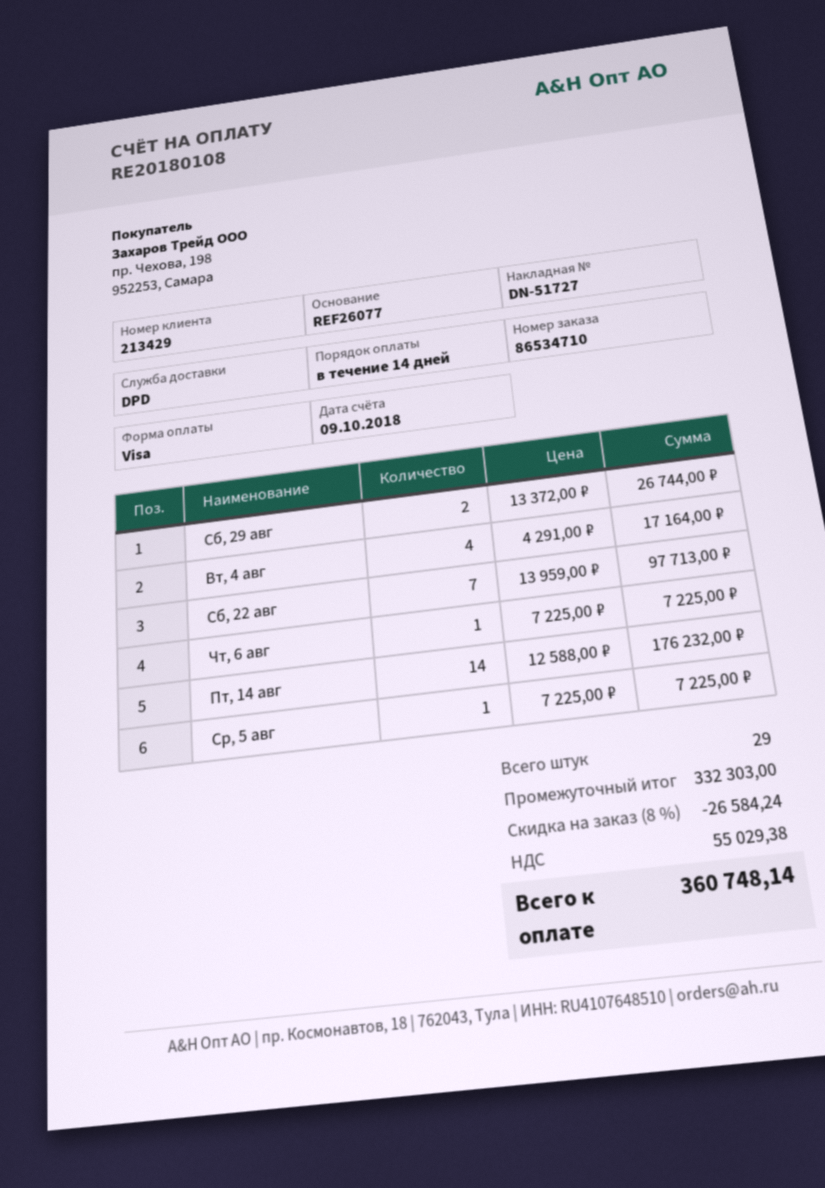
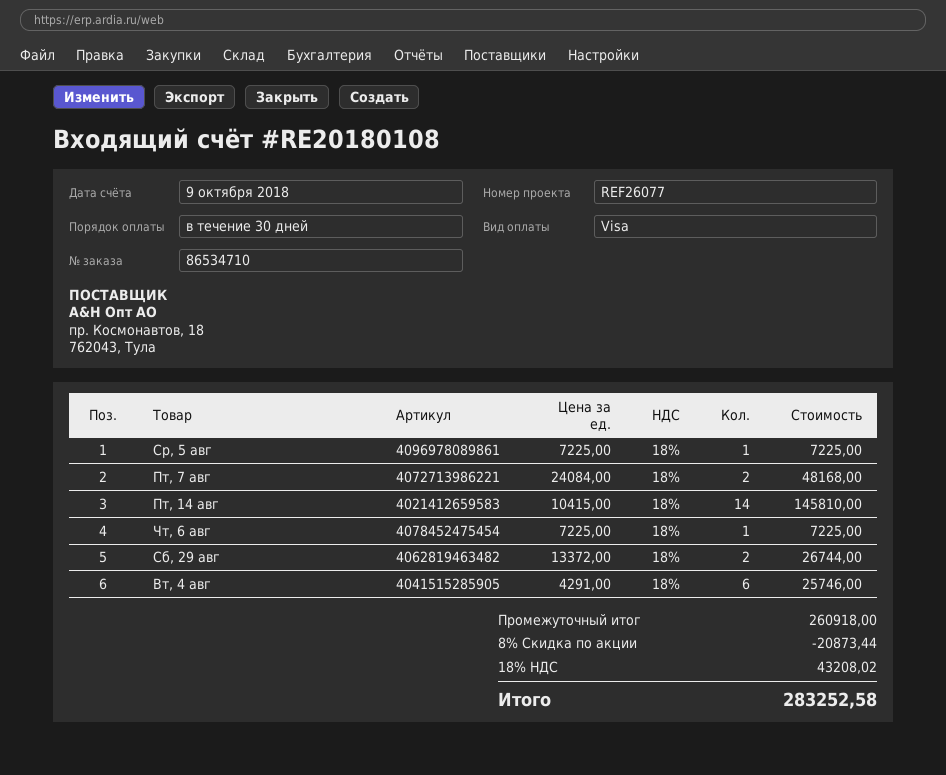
payment terms: 14 days -> 30 days
Вт, 4 авг: 4 x 4291.00 = 17164.00 -> 6 x 4291.00 = 25746.00
Сб, 22 авг: 7 x 13959.00 = 97713.00 -> none
Пт, 14 авг: 14 x 12588.00 = 176232.00 -> 14 x 10415.00 = 145810.00
Пт, 7 авг: none -> 2 x 24084.00 = 48168.00
subtotal: 332303.00 -> 260918.00
discount: 8% = 26584.24 -> 8% = 20873.44
tax: 55029.38 -> 43208.02
total: 360748.14 -> 283252.58

